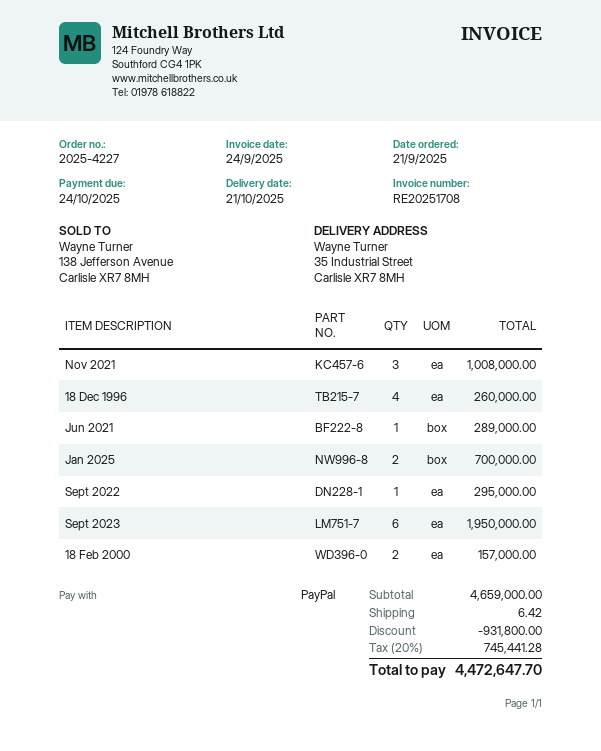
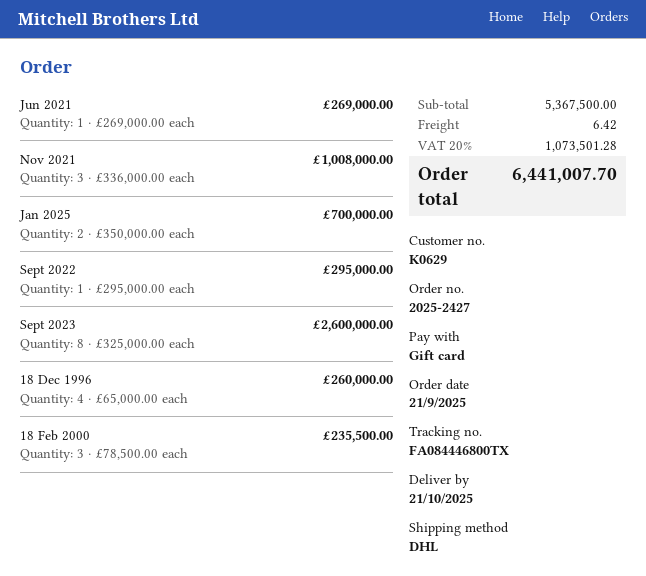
order number: 2025-4227 -> 2025-2427
payment method: PayPal -> gift card
Jun 2021: 1 for 289000.00 -> 1 for 269000.00
Sept 2023: 6 for 1950000.00 -> 8 for 2600000.00
18 Feb 2000: 2 for 157000.00 -> 3 for 235500.00
subtotal: 4659000.00 -> 5367500.00
discount: 931800.00 -> none
tax: 20% = 745441.28 -> 20% = 1073501.28
total: 4472647.70 -> 6441007.70

